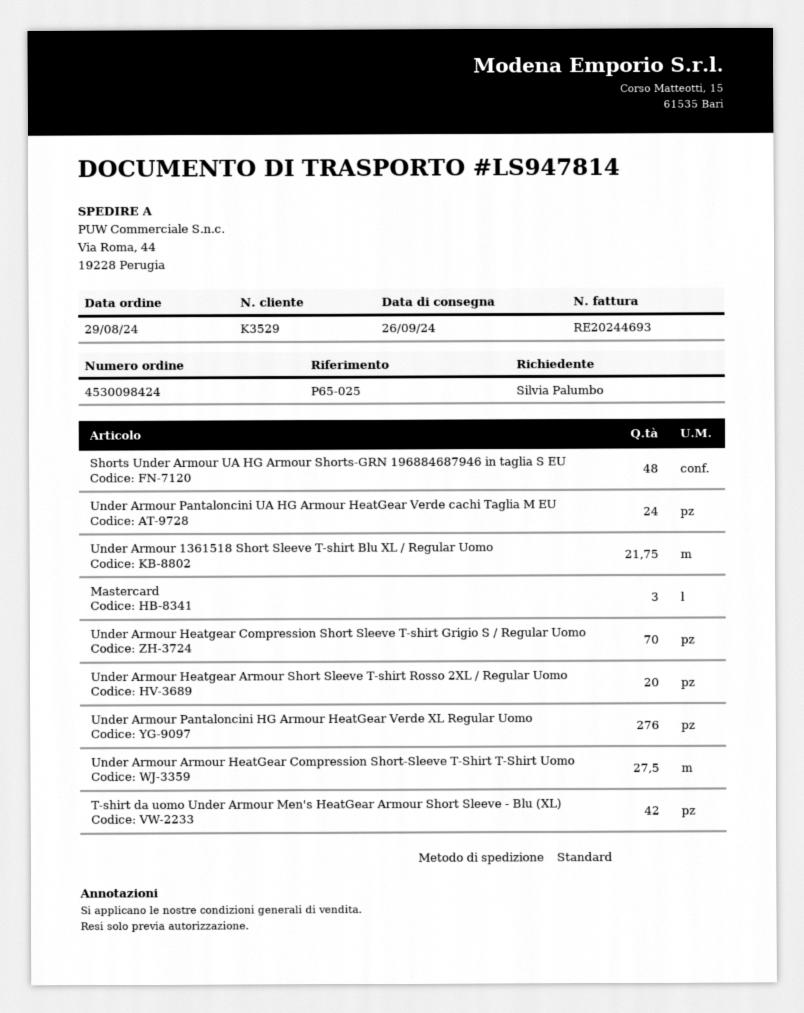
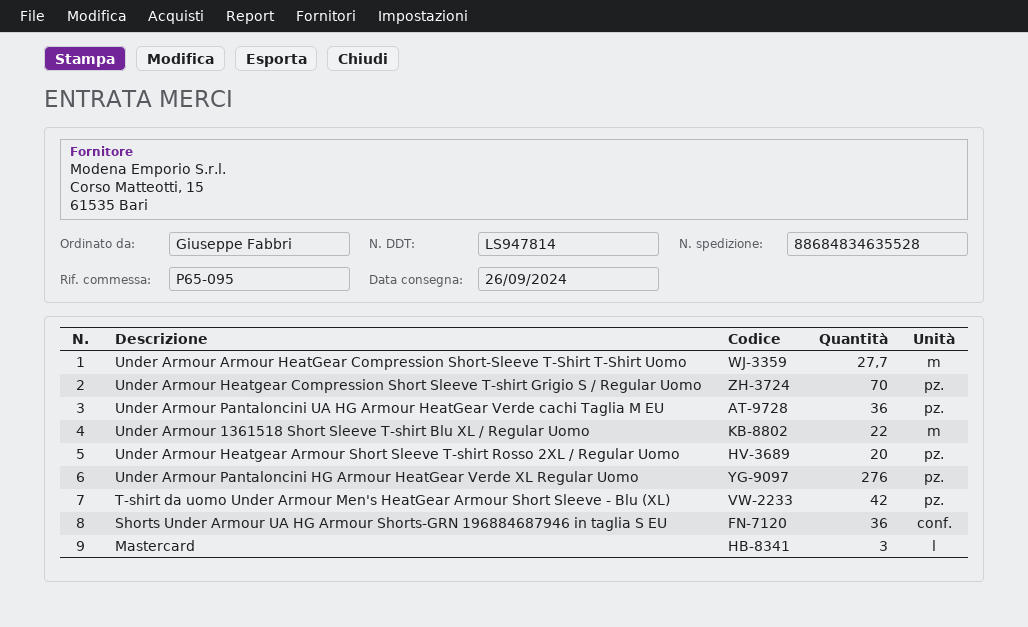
reference: P65-025 -> P65-095
ordered by: Silvia Palumbo -> Giuseppe Fabbri
Shorts Under Armour UA HG Armour Shorts-GRN 196884687946 in taglia S EU: 48 -> 36
Under Armour Pantaloncini UA HG Armour HeatGear Verde cachi Taglia M EU: 24 -> 36
Under Armour 1361518 Short Sleeve T-shirt Blu XL / Regular Uomo: 21.75 -> 22
Under Armour Armour HeatGear Compression Short-Sleeve T-Shirt T-Shirt Uomo: 27.5 -> 27.7

